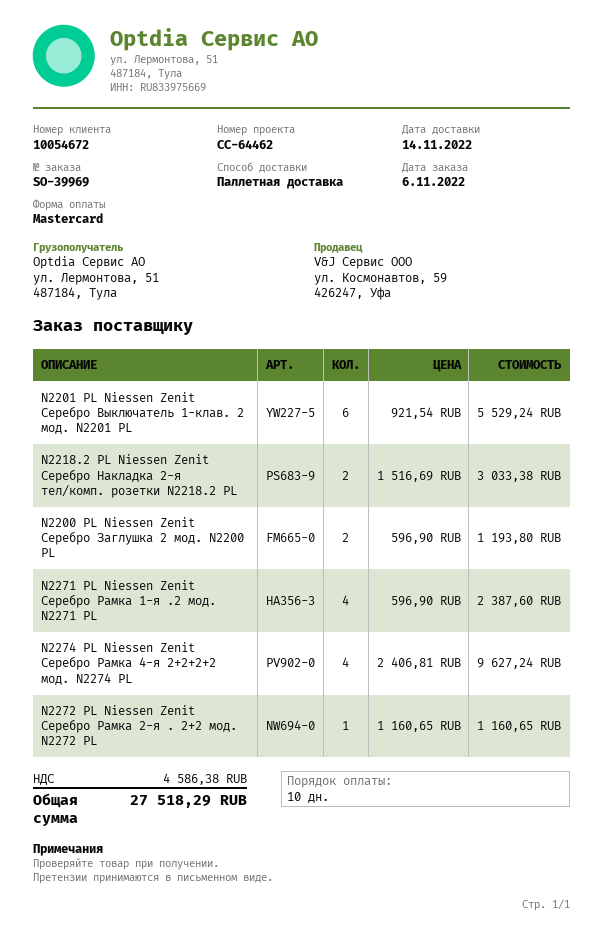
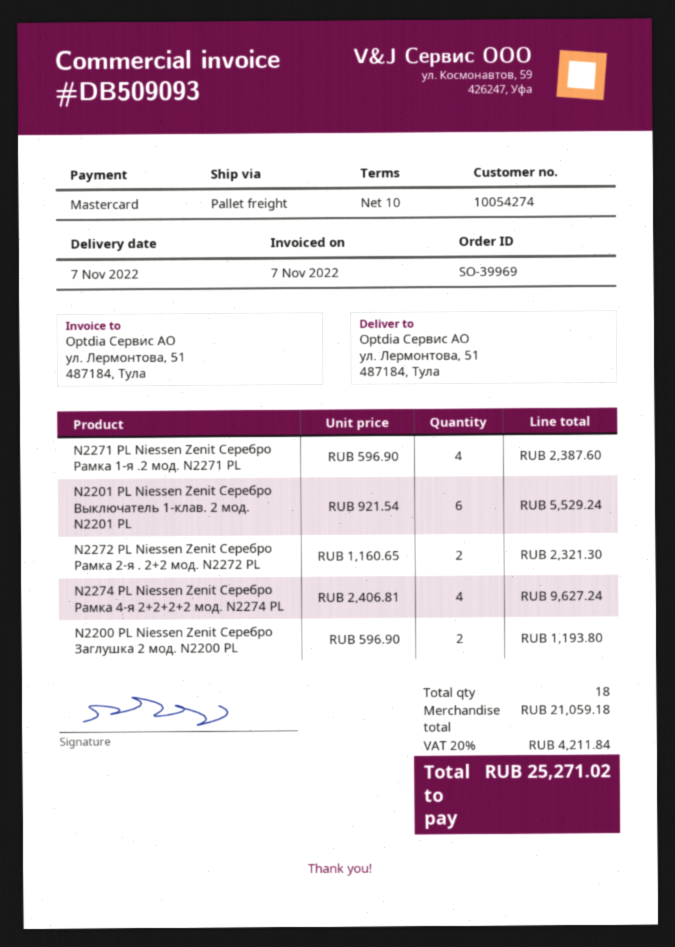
delivery date: 2022-11-14 -> 2022-11-07
customer number: 10054672 -> 10054274
N2218.2 PL Niessen Zenit Серебро Накладка 2-я тел/комп. розетки N2218.2 PL: 2 x 1516.69 = 3033.38 -> none
N2272 PL Niessen Zenit Серебро Рамка 2-я . 2+2 мод. N2272 PL: 1 x 1160.65 = 1160.65 -> 2 x 1160.65 = 2321.30
tax: 4586.38 -> 4211.84
total: 27518.29 -> 25271.02

